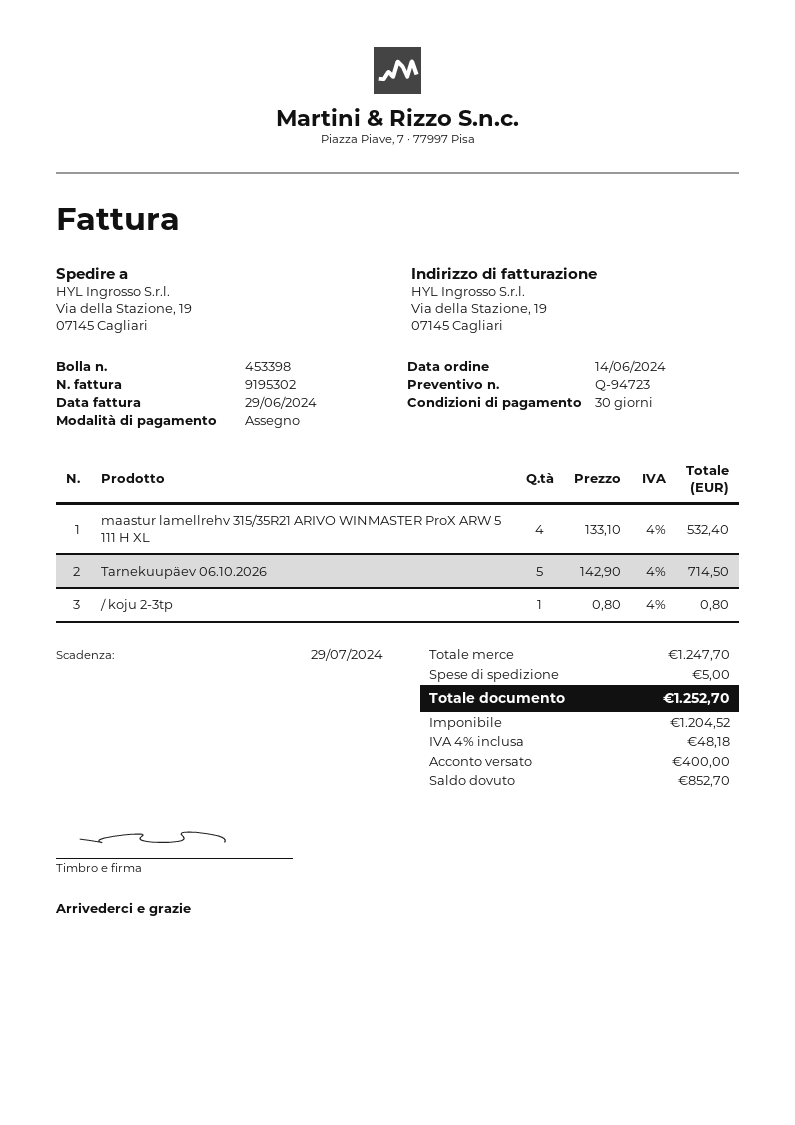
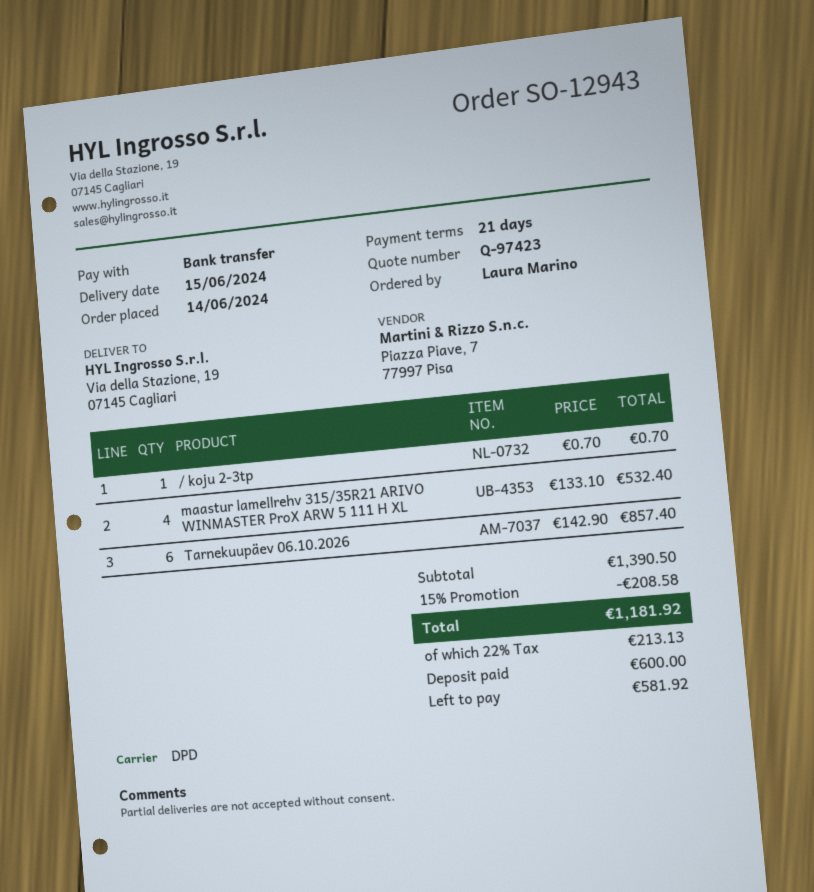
quote number: Q-94723 -> Q-97423
payment terms: 30 days -> 21 days
payment method: cheque -> bank transfer
Tarnekuupäev 06.10.2026: 5 x 142.90 = 714.50 -> 6 x 142.90 = 857.40
/ koju 2-3tp: 1 x 0.80 = 0.80 -> 1 x 0.70 = 0.70
subtotal: 1247.70 -> 1390.50
discount: none -> 15% = 208.58
shipping: 5.00 -> none
tax: 4% = 48.18 -> 22% = 213.13
total: 1252.70 -> 1181.92
deposit: 400.00 -> 600.00
balance: 852.70 -> 581.92

